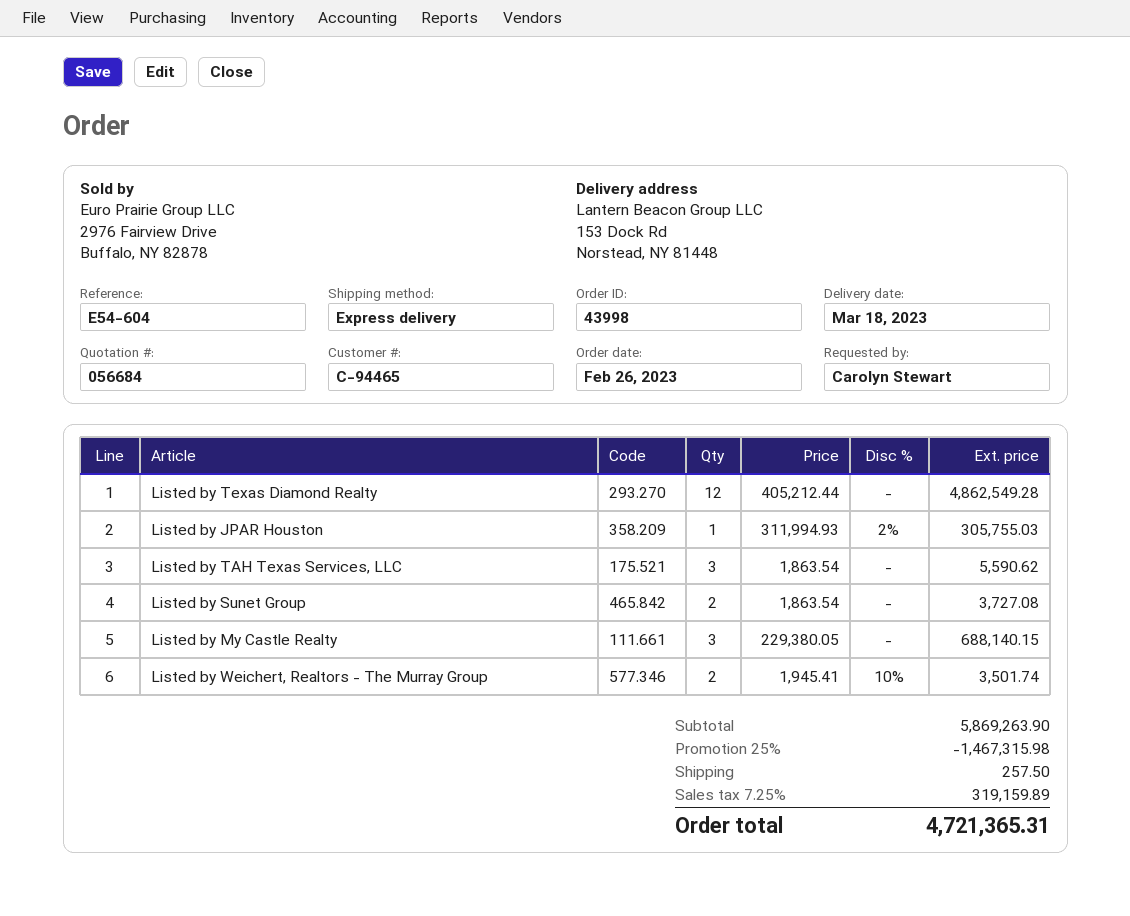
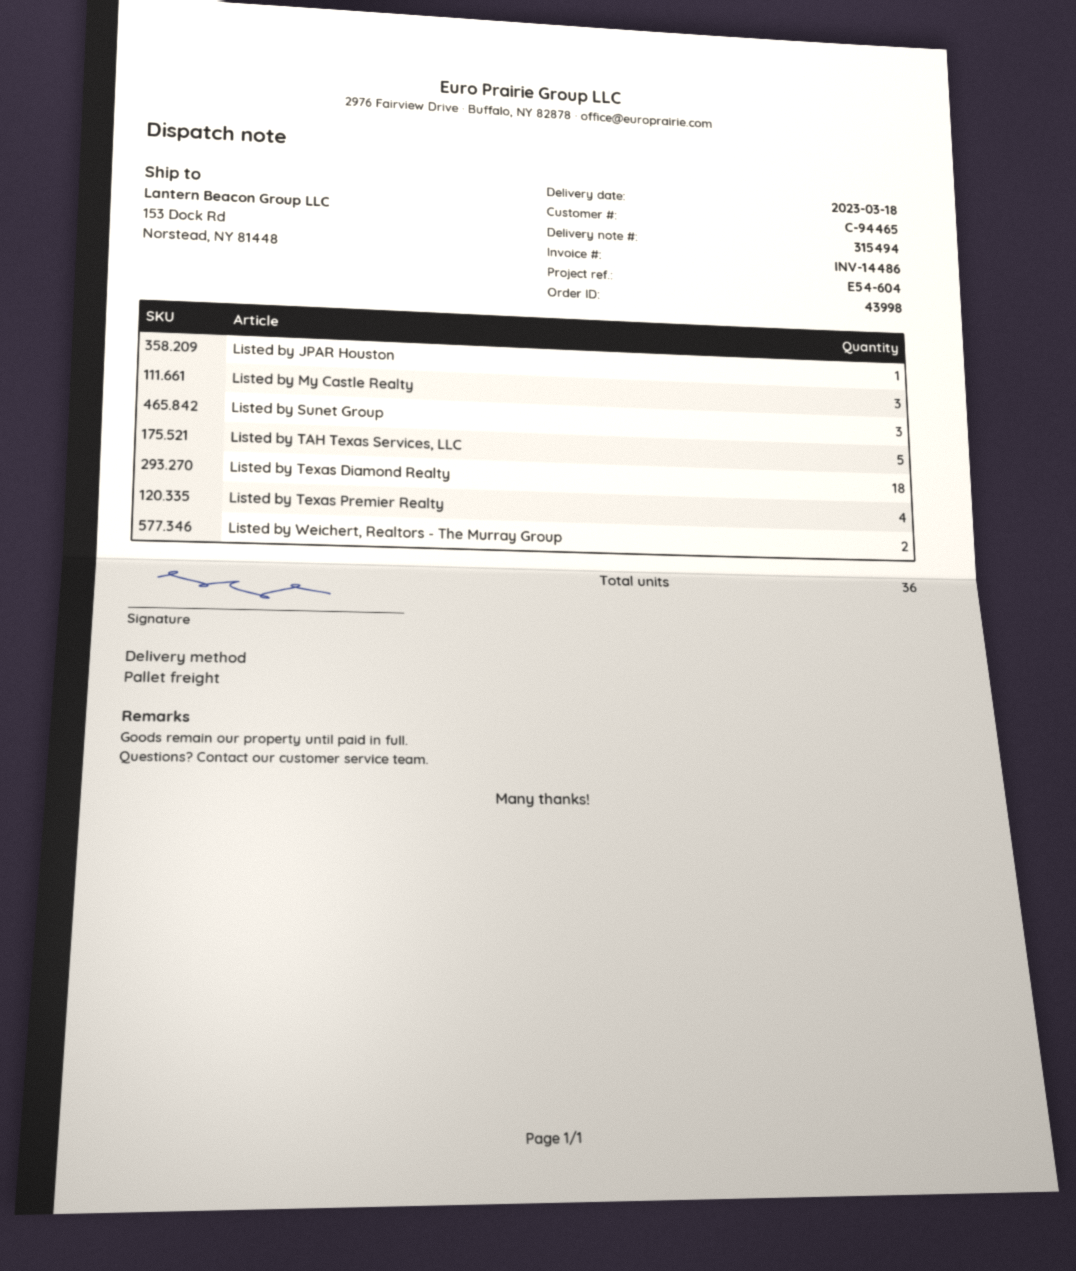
shipping method: express -> pallet freight
Listed by Texas Diamond Realty: 12 -> 18
Listed by TAH Texas Services, LLC: 3 -> 5
Listed by Sunet Group: 2 -> 3
Listed by Texas Premier Realty: none -> 4

